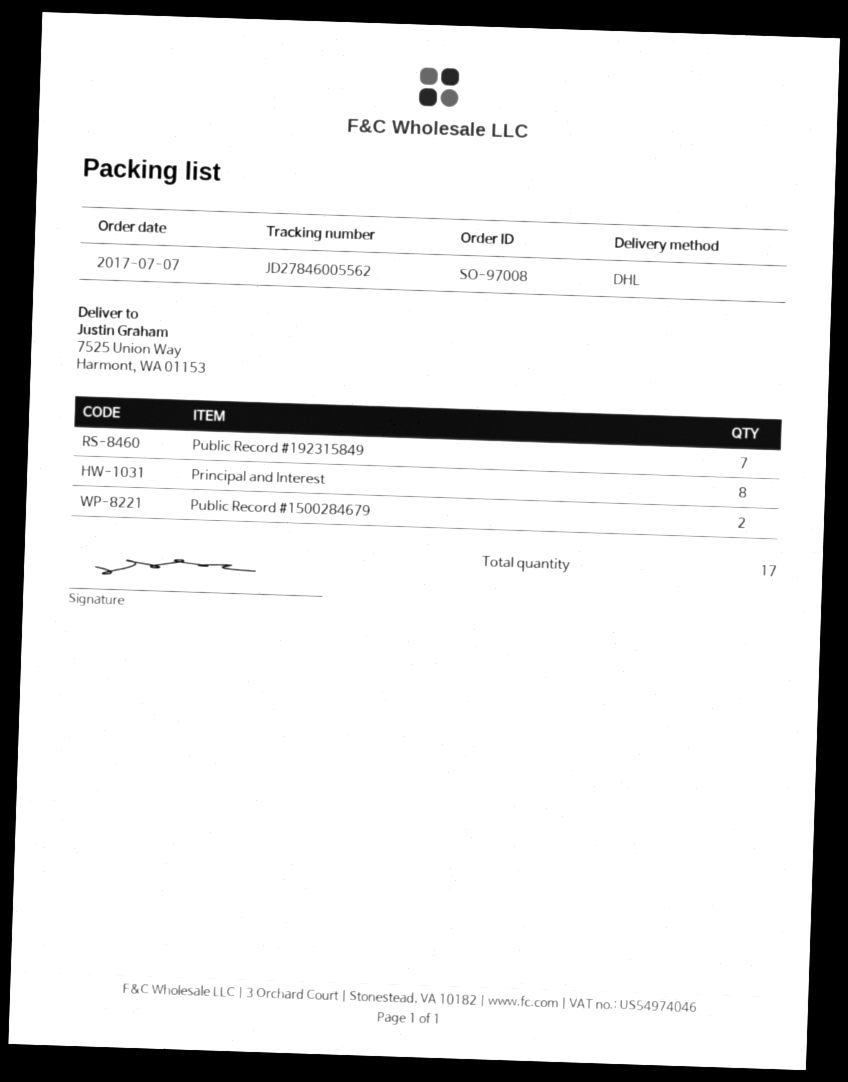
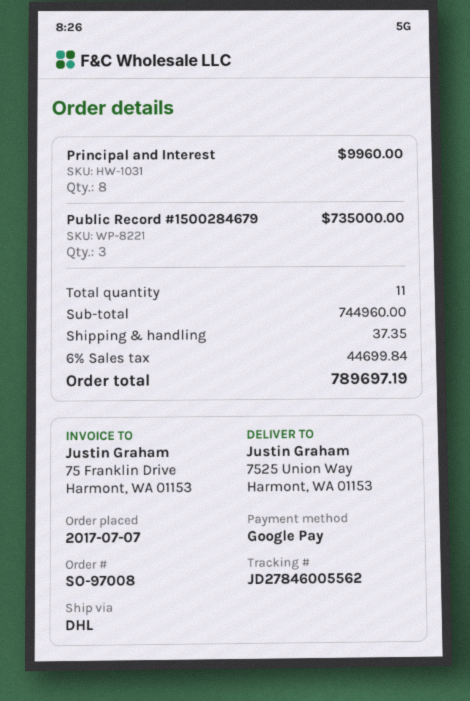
Public Record #192315849: 7 -> none
Public Record #1500284679: 2 -> 3
total quantity: 17 -> 11

